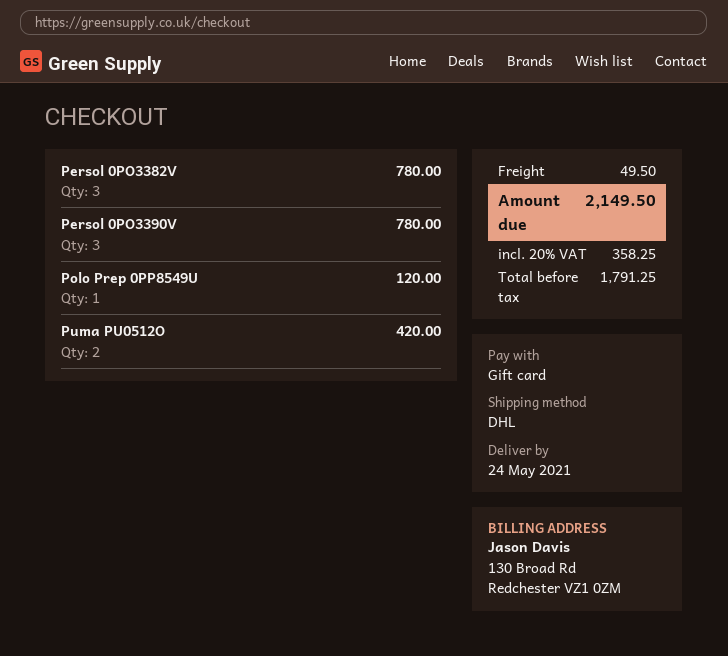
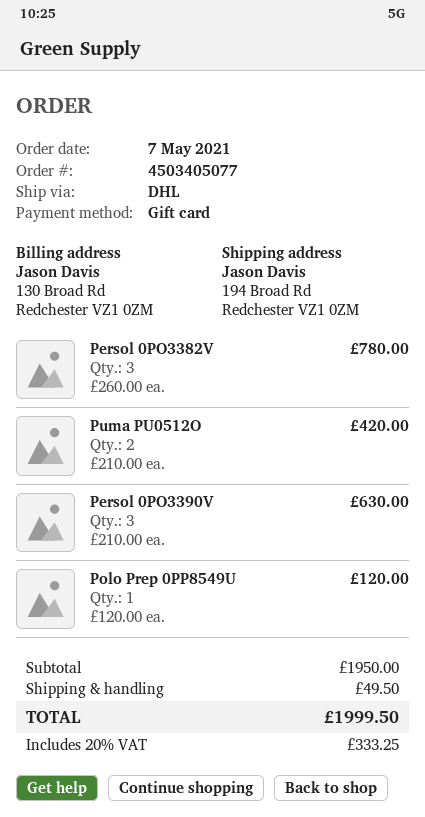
Persol 0PO3390V: 3 for 780.00 -> 3 for 630.00
tax: 20% = 358.25 -> 20% = 333.25
total: 2149.50 -> 1999.50

